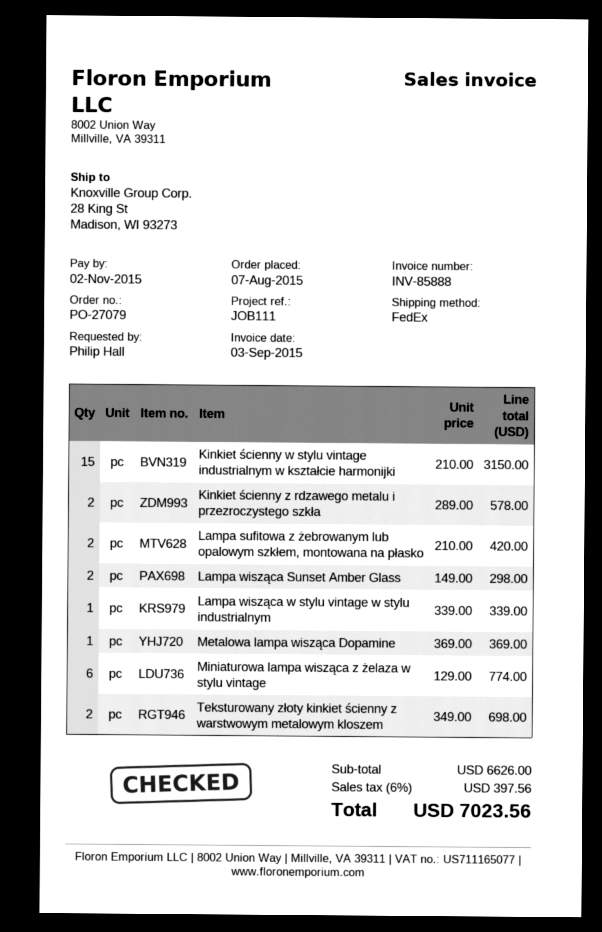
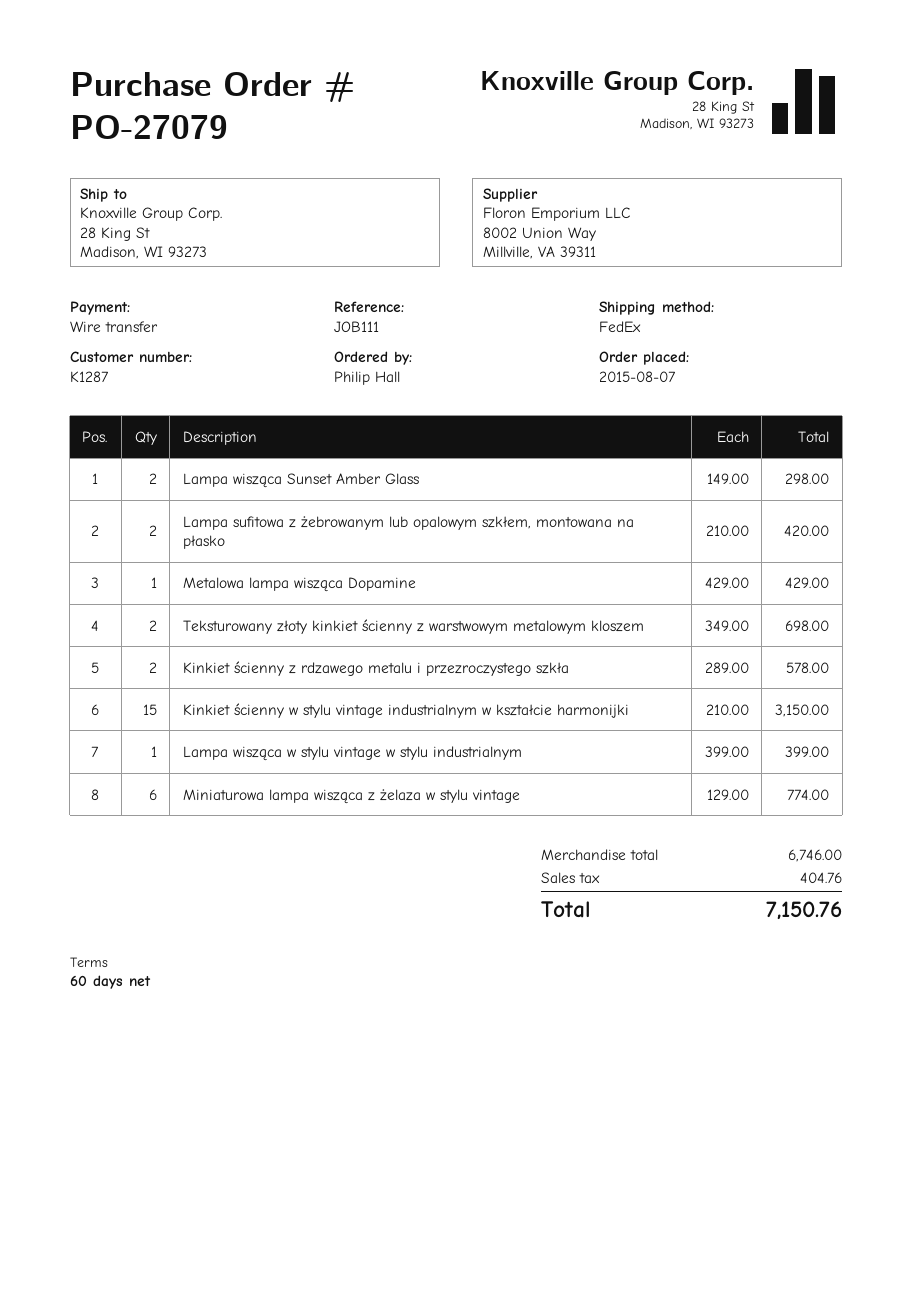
Lampa wisząca w stylu vintage w stylu industrialnym: 1 x 339.00 = 339.00 -> 1 x 399.00 = 399.00
Metalowa lampa wisząca Dopamine: 1 x 369.00 = 369.00 -> 1 x 429.00 = 429.00
subtotal: 6626.00 -> 6746.00
tax: 397.56 -> 404.76
total: 7023.56 -> 7150.76

